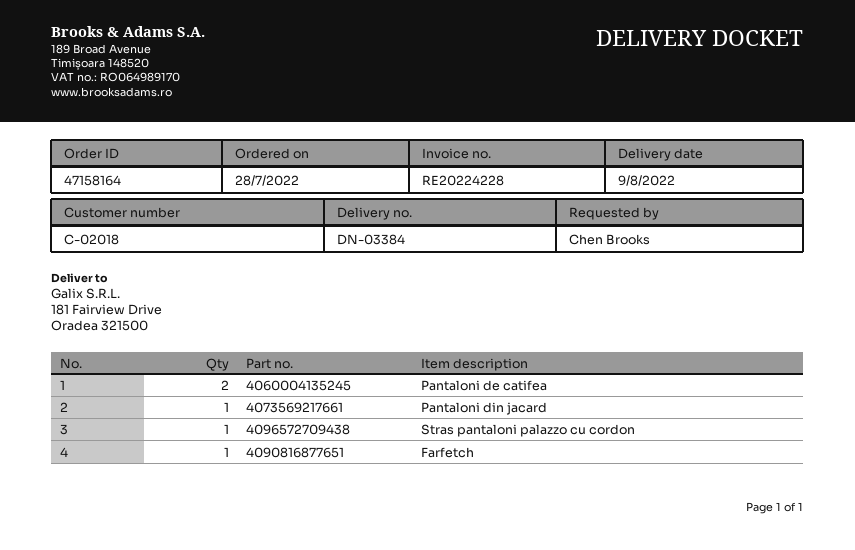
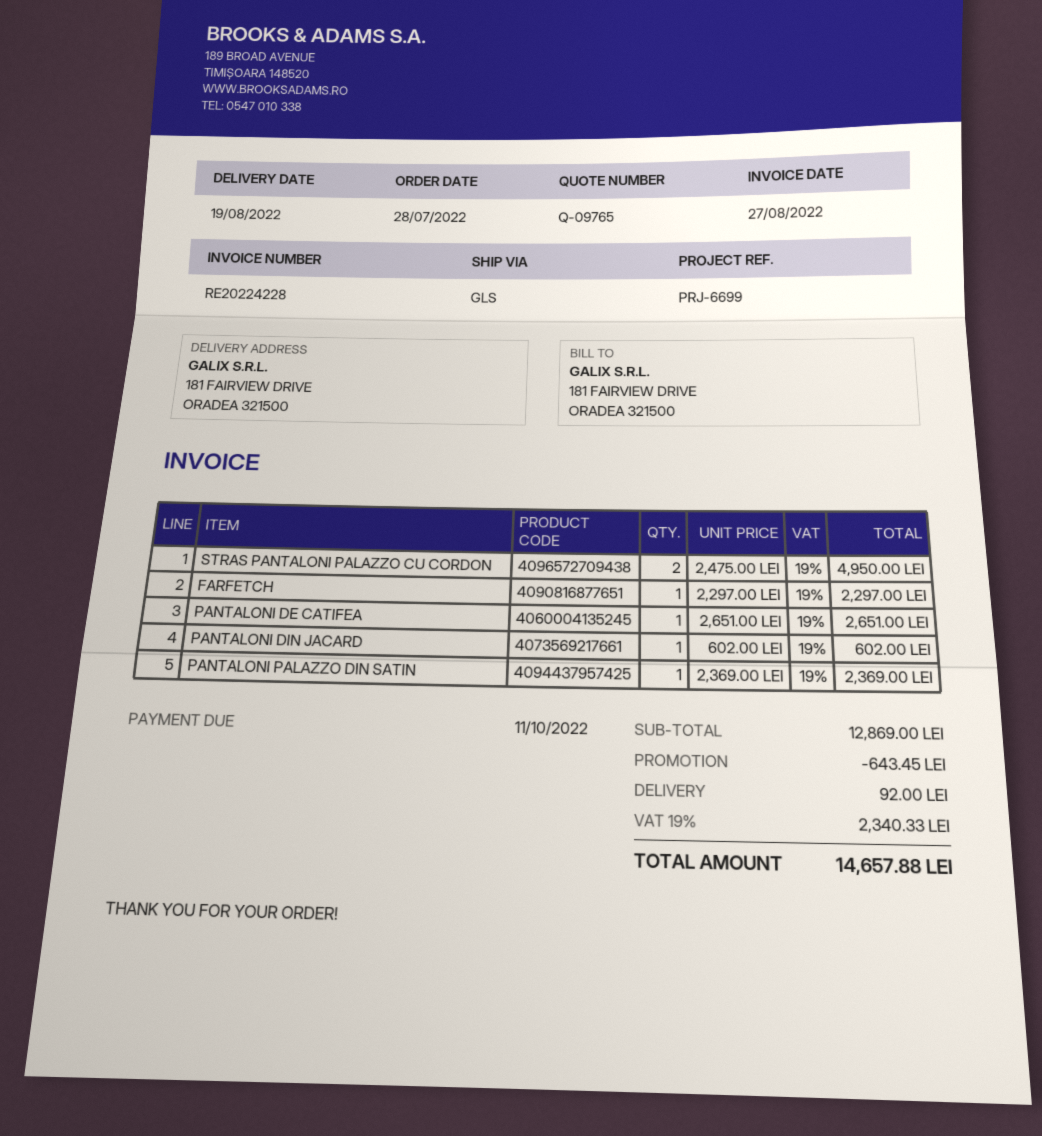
delivery date: 2022-08-09 -> 2022-08-19
Pantaloni de catifea: 2 -> 1
Stras pantaloni palazzo cu cordon: 1 -> 2
PANTALONI PALAZZO DIN SATIN: none -> 1

